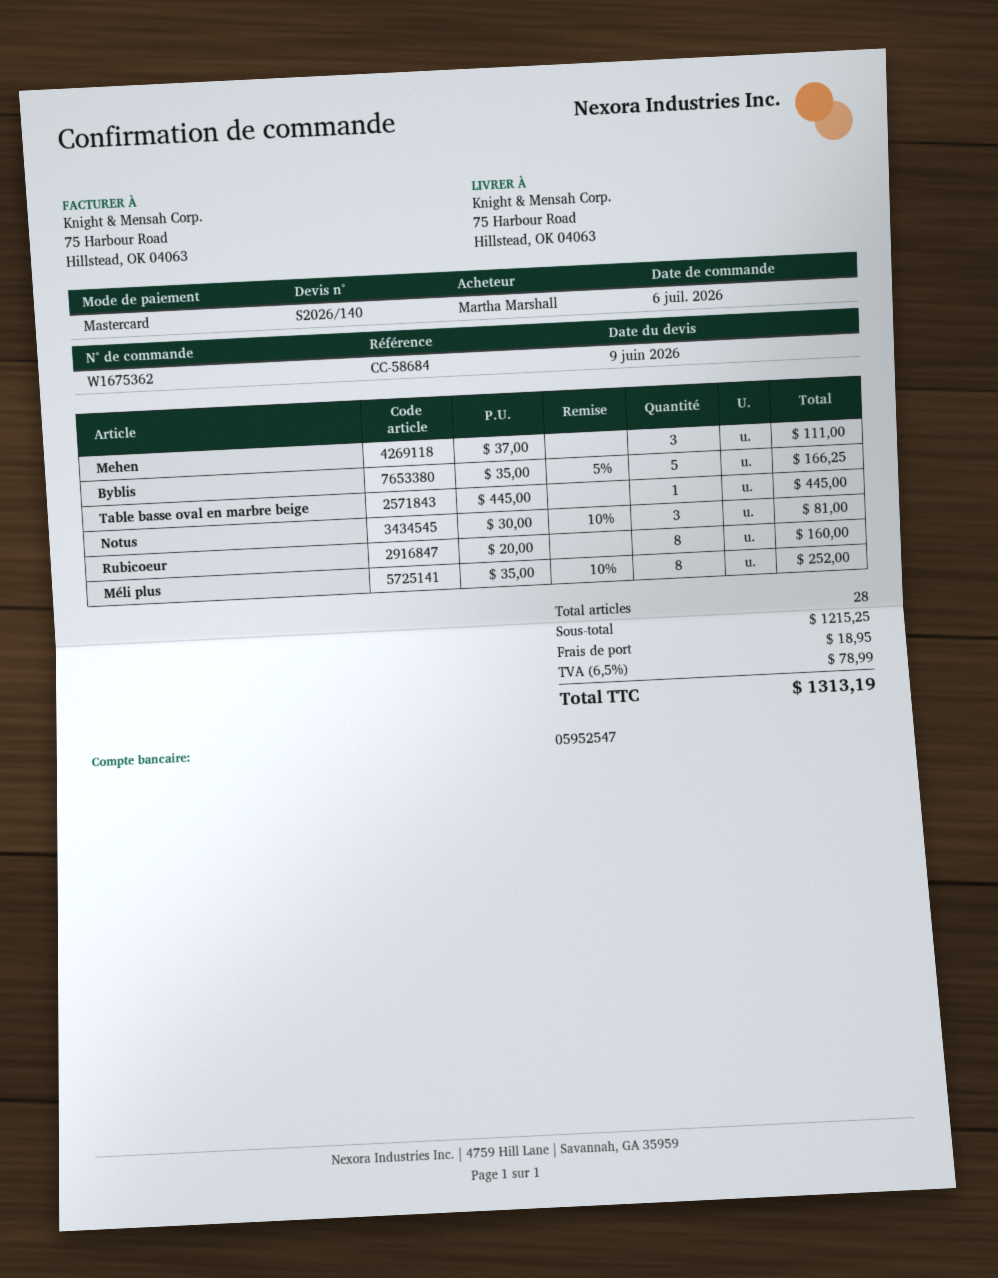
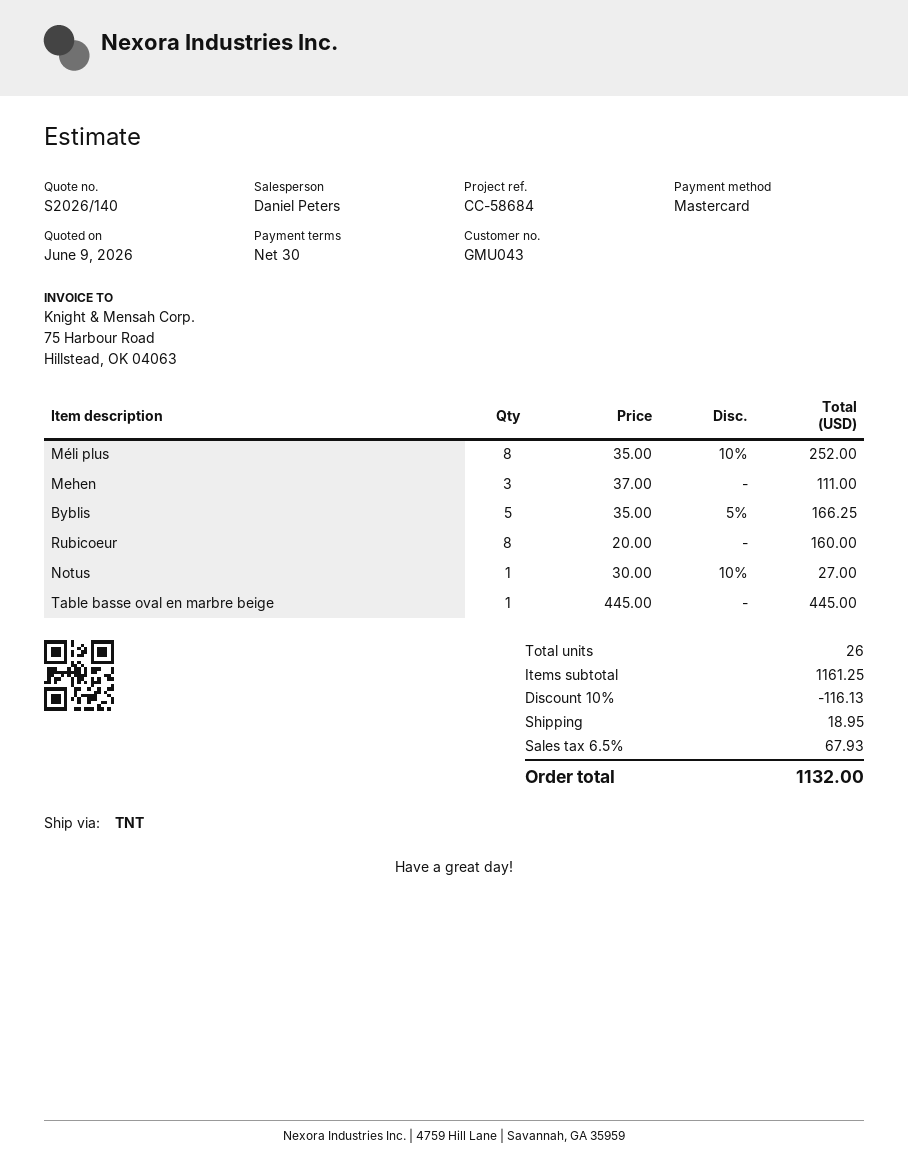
Notus: 3 x 30.00 - 10% = 81.00 -> 1 x 30.00 - 10% = 27.00
total quantity: 28 -> 26
subtotal: 1215.25 -> 1161.25
discount: none -> 10% = 116.13
tax: 6.5% = 78.99 -> 6.5% = 67.93
total: 1313.19 -> 1132.00

